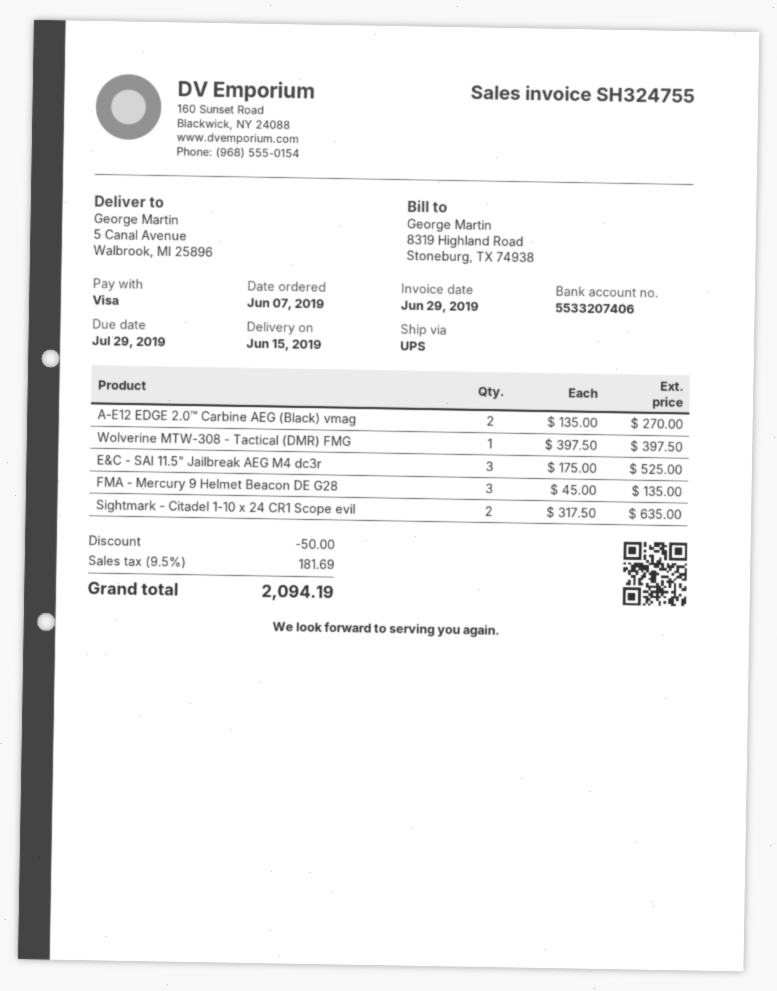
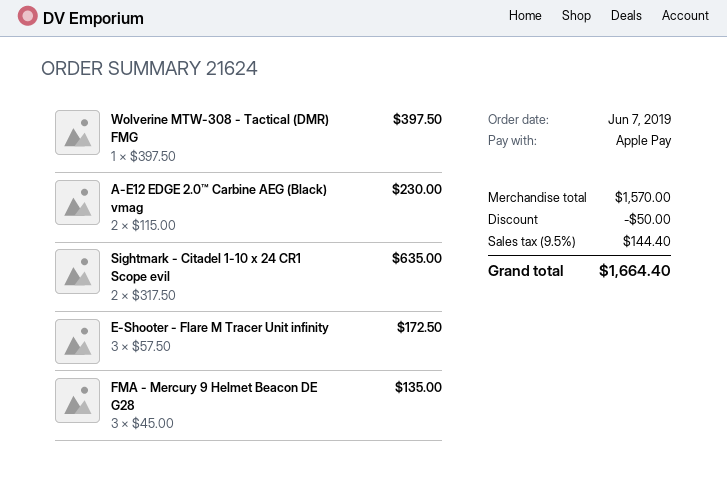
payment method: Visa -> Apple Pay
A-E12 EDGE 2.0™ Carbine AEG (Black) vmag: 2 x 135.00 = 270.00 -> 2 x 115.00 = 230.00
E&C - SAI 11.5" Jailbreak AEG M4 dc3r: 3 x 175.00 = 525.00 -> none
E-Shooter - Flare M Tracer Unit infinity: none -> 3 x 57.50 = 172.50
tax: 9.5% = 181.69 -> 9.5% = 144.40
total: 2094.19 -> 1664.40

